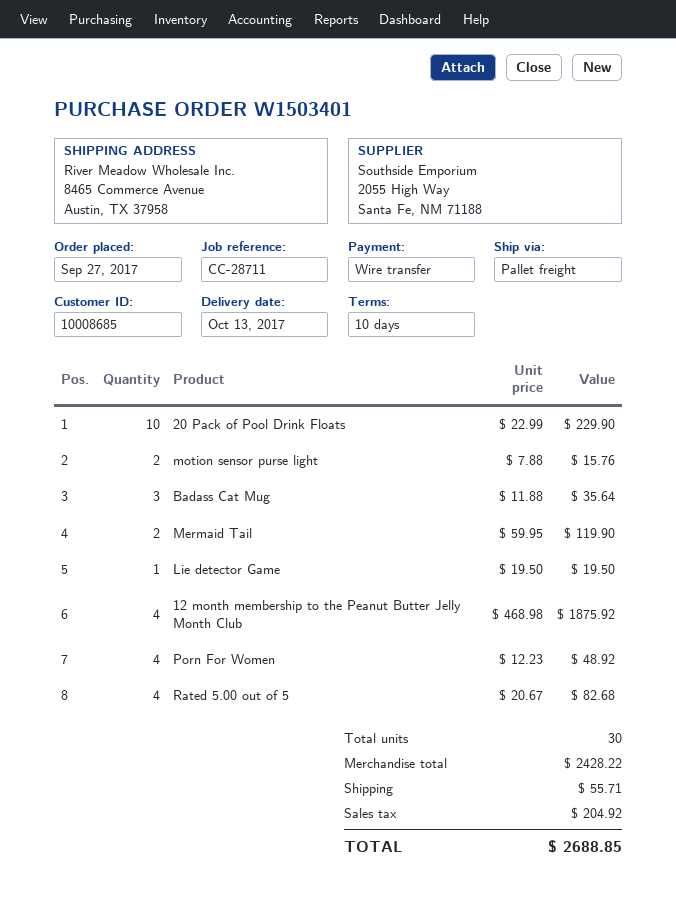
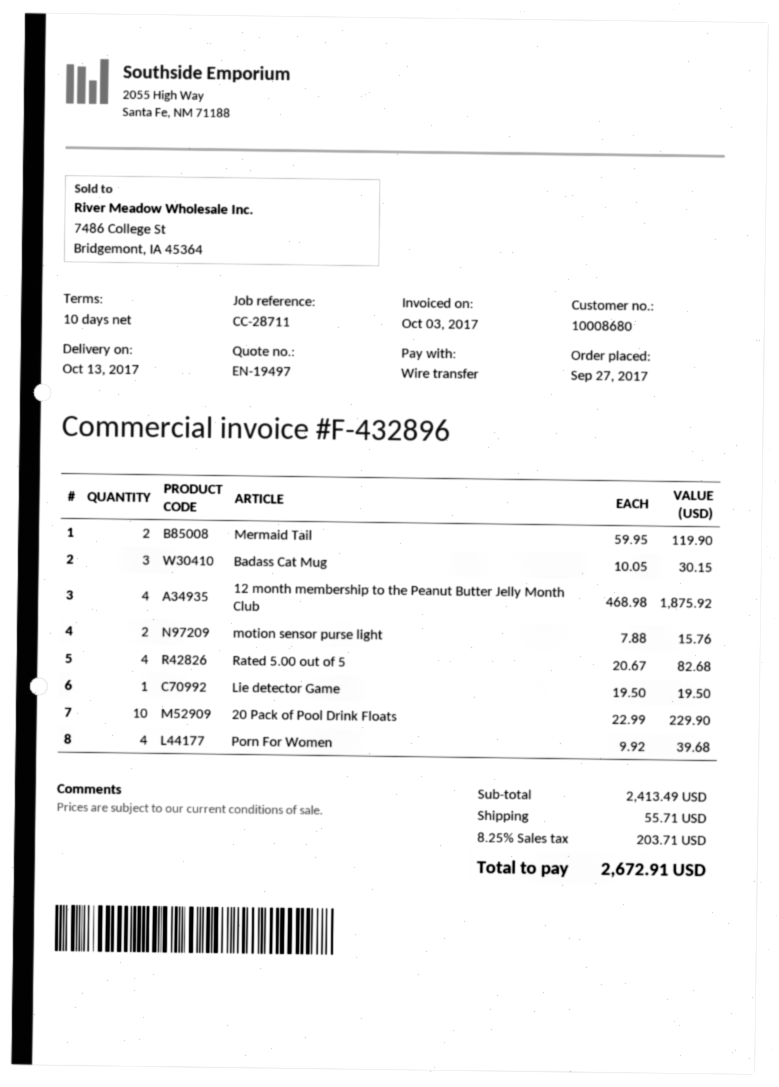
customer number: 10008685 -> 10008680
Badass Cat Mug: 3 x 11.88 = 35.64 -> 3 x 10.05 = 30.15
Porn For Women: 4 x 12.23 = 48.92 -> 4 x 9.92 = 39.68
subtotal: 2428.22 -> 2413.49
tax: 204.92 -> 203.71
total: 2688.85 -> 2672.91

